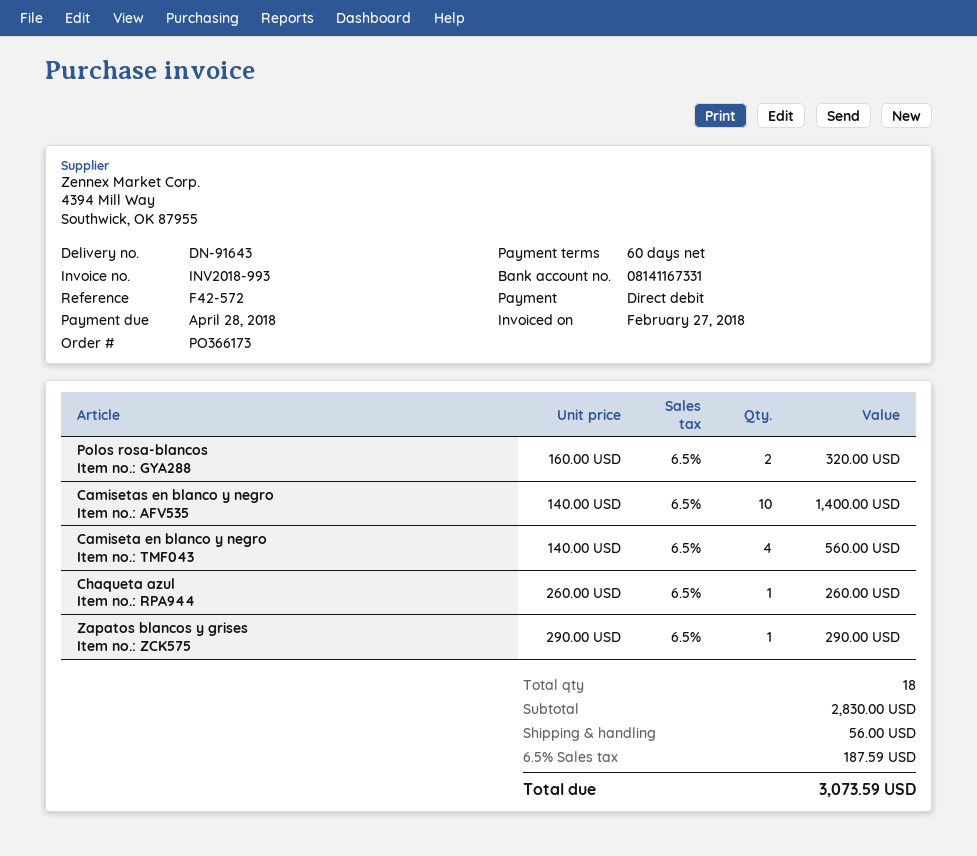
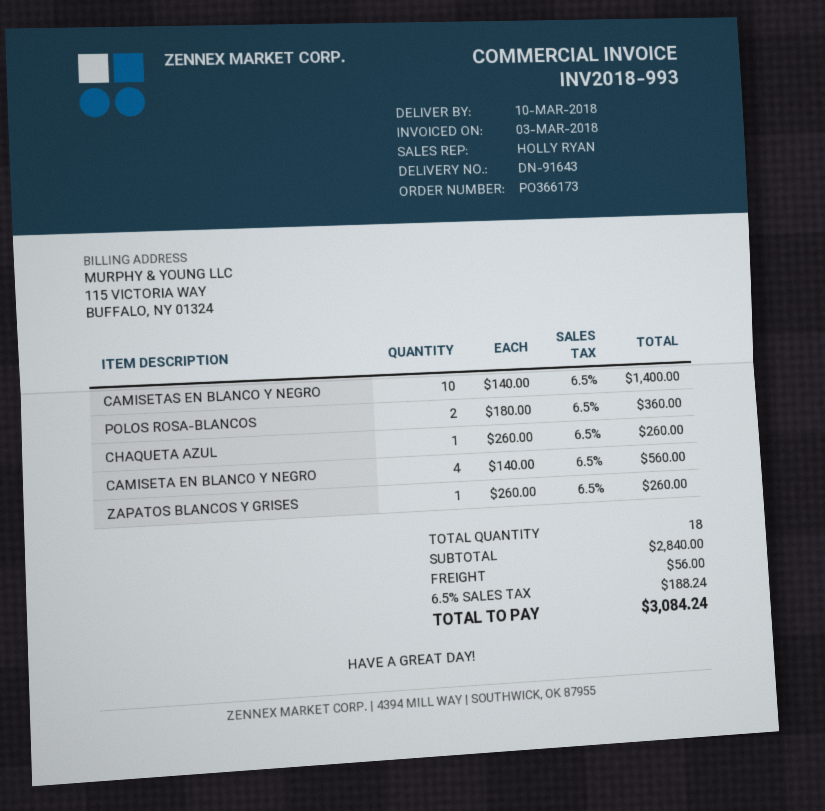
invoice date: 2018-02-27 -> 2018-03-03
Polos rosa-blancos: 2 x 160.00 = 320.00 -> 2 x 180.00 = 360.00
Zapatos blancos y grises: 1 x 290.00 = 290.00 -> 1 x 260.00 = 260.00
subtotal: 2830.00 -> 2840.00
tax: 6.5% = 187.59 -> 6.5% = 188.24
total: 3073.59 -> 3084.24

